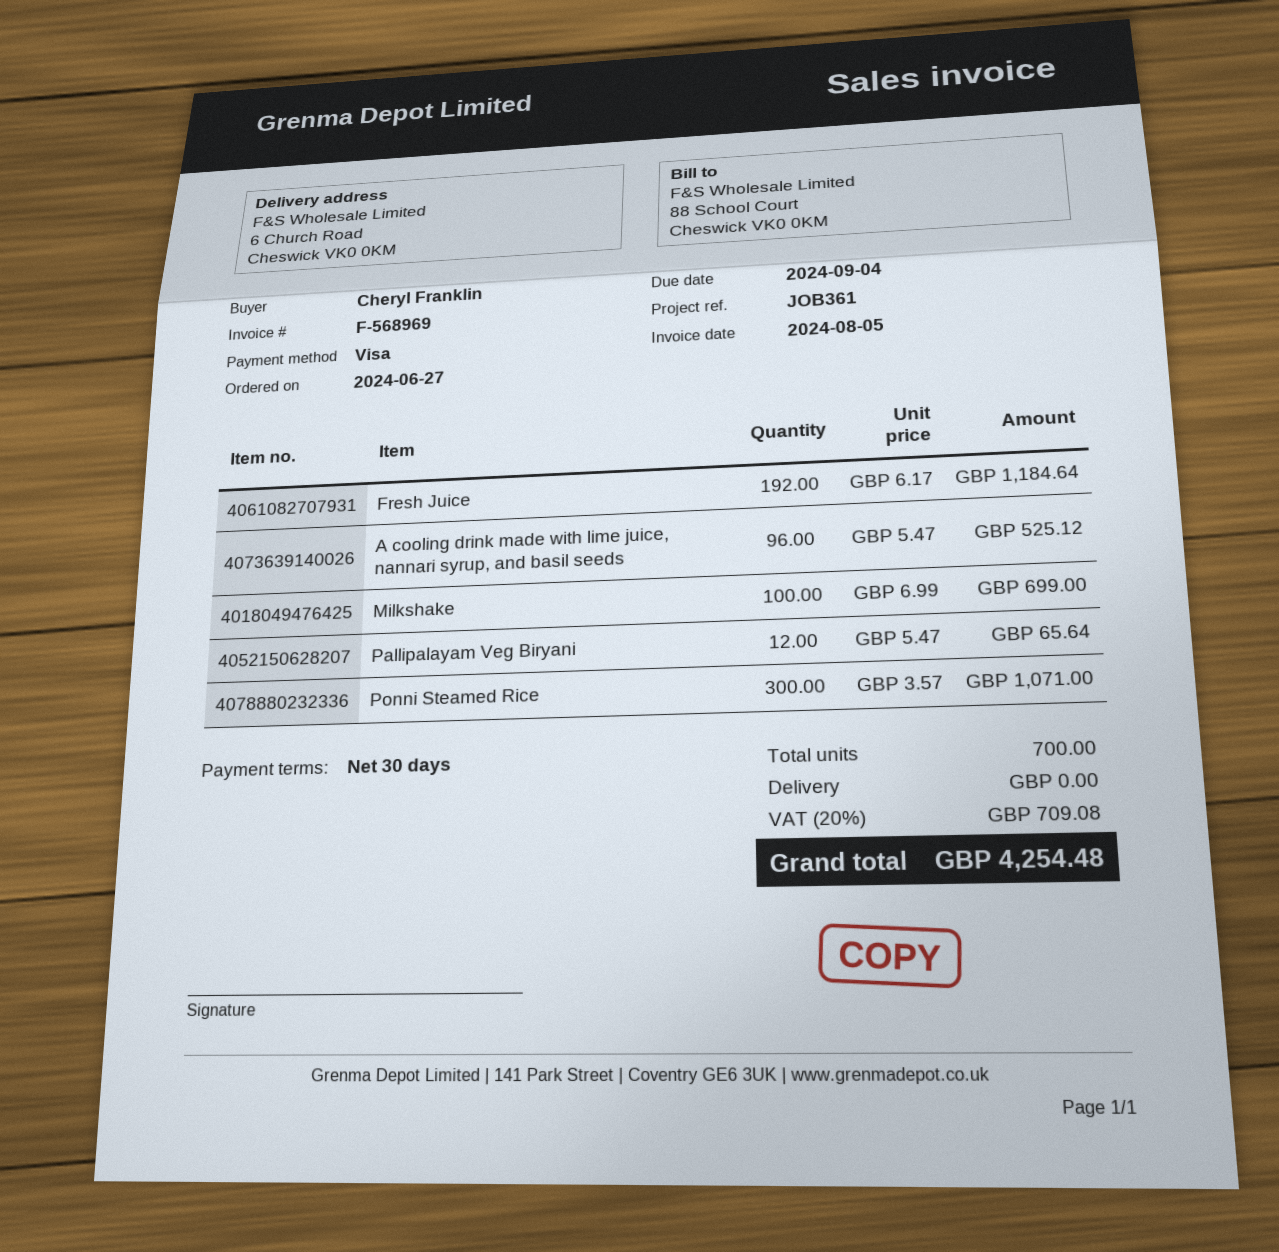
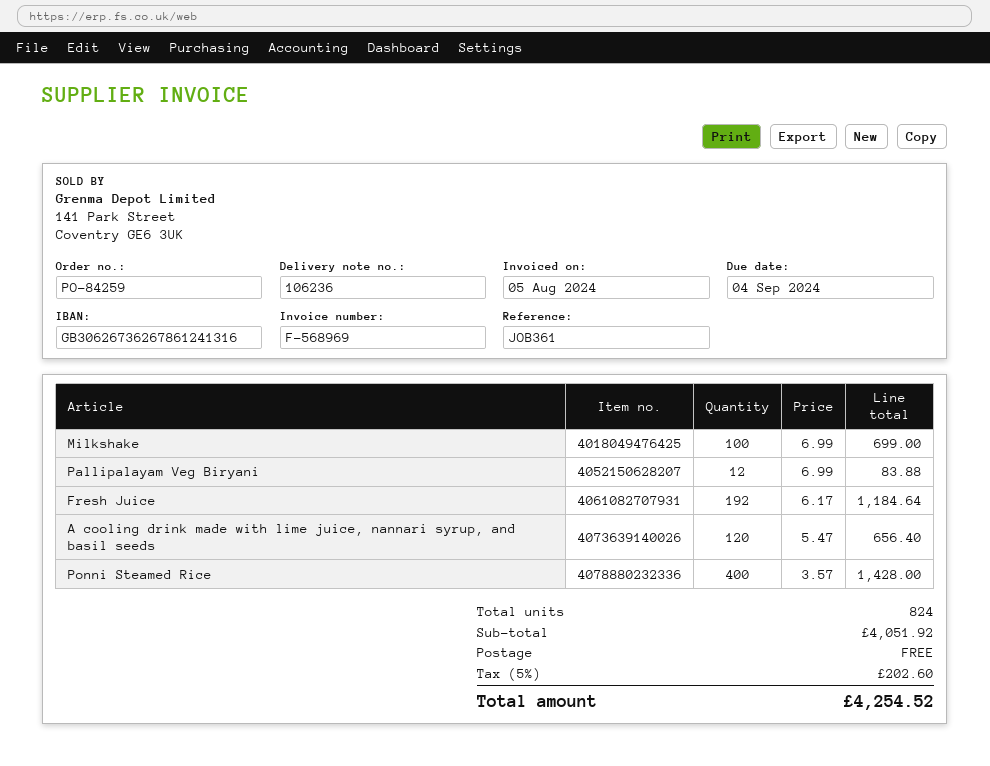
A cooling drink made with lime juice, nannari syrup, and basil seeds: 96 x 5.47 = 525.12 -> 120 x 5.47 = 656.40
Pallipalayam Veg Biryani: 12 x 5.47 = 65.64 -> 12 x 6.99 = 83.88
Ponni Steamed Rice: 300 x 3.57 = 1071.00 -> 400 x 3.57 = 1428.00
total quantity: 700 -> 824
tax: 20% = 709.08 -> 5% = 202.60
total: 4254.48 -> 4254.52

